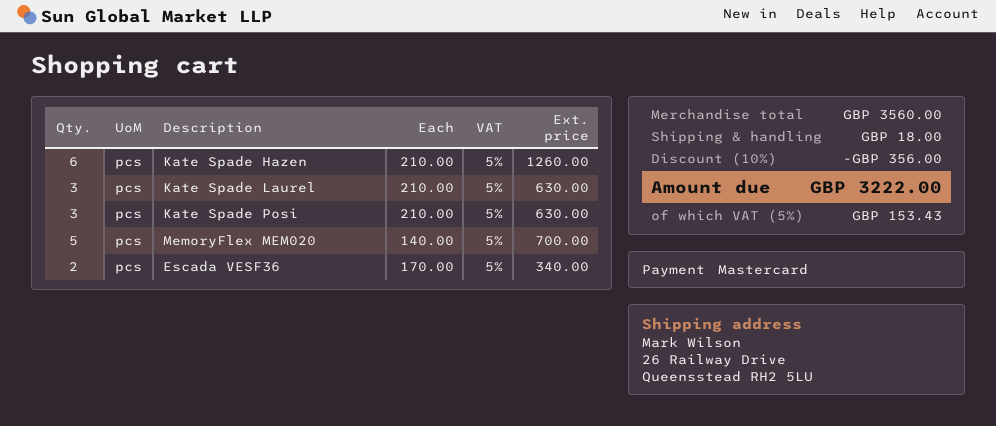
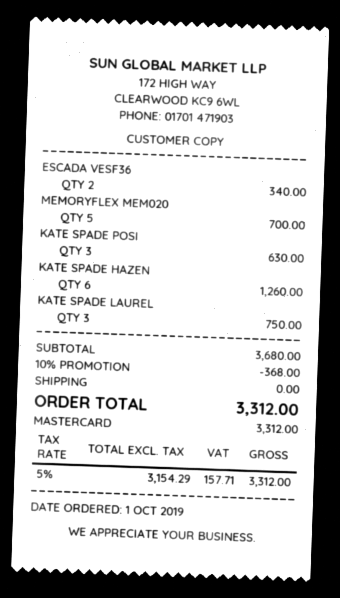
Kate Spade Laurel: 3 for 630.00 -> 3 for 750.00
subtotal: 3560.00 -> 3680.00
discount: 10% = 356.00 -> 10% = 368.00
shipping: 18.00 -> 0.00
tax: 5% = 153.43 -> 5% = 157.71
total: 3222.00 -> 3312.00

